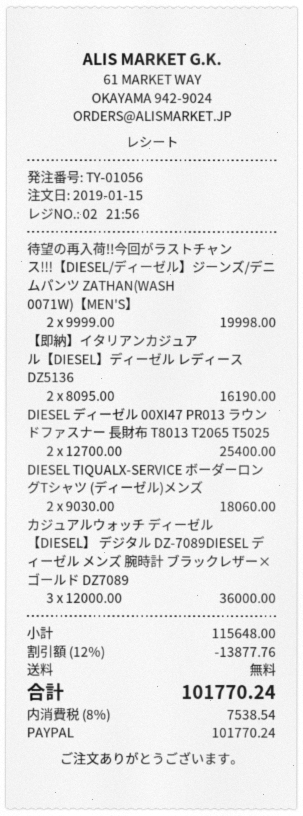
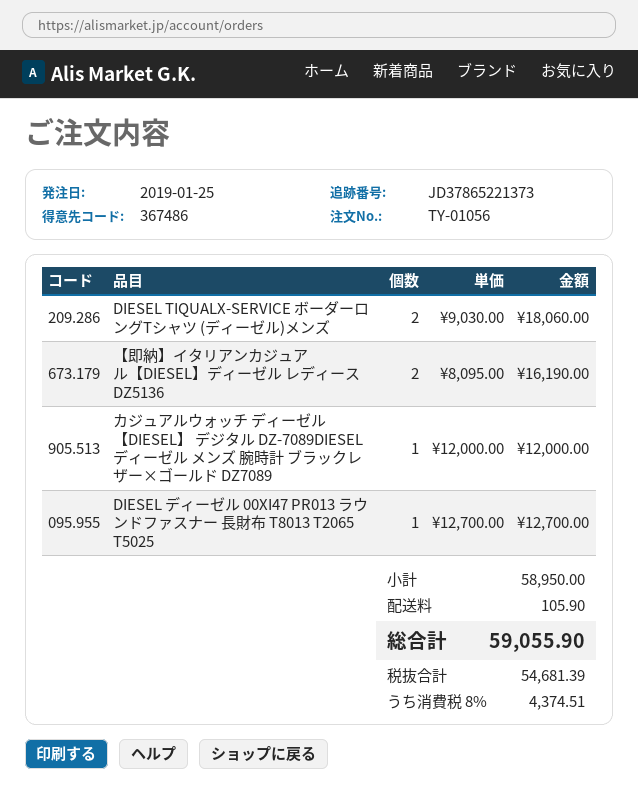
order date: 2019-01-15 -> 2019-01-25
待望の再入荷!!今回がラストチャンス!!!【DIESEL/ディーゼル】ジーンズ/デニムパンツ ZATHAN(WASH 0071W)【MEN'S】: 2 x 9999.00 = 19998.00 -> none
DIESEL ディーゼル 00XI47 PR013 ラウンドファスナー 長財布 T8013 T2065 T5025: 2 x 12700.00 = 25400.00 -> 1 x 12700.00 = 12700.00
カジュアルウォッチ ディーゼル 【DIESEL】 デジタル DZ-7089DIESEL ディーゼル メンズ 腕時計 ブラックレザー×ゴールド DZ7089: 3 x 12000.00 = 36000.00 -> 1 x 12000.00 = 12000.00
subtotal: 115648.00 -> 58950.00
discount: 12% = 13877.76 -> none
shipping: 0.00 -> 105.90
tax: 8% = 7538.54 -> 8% = 4374.51
total: 101770.24 -> 59055.90

